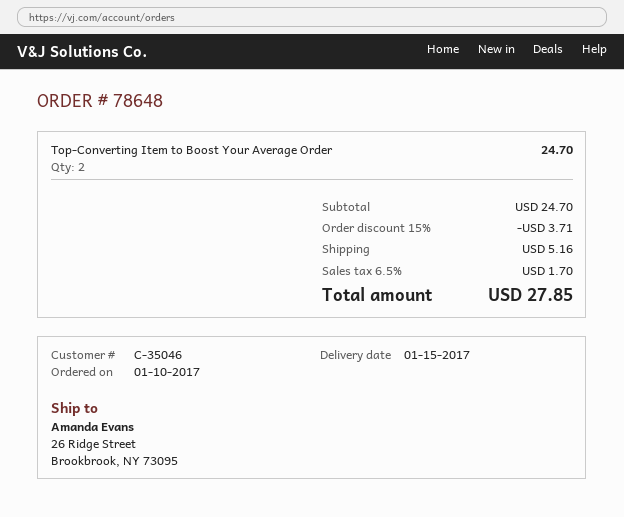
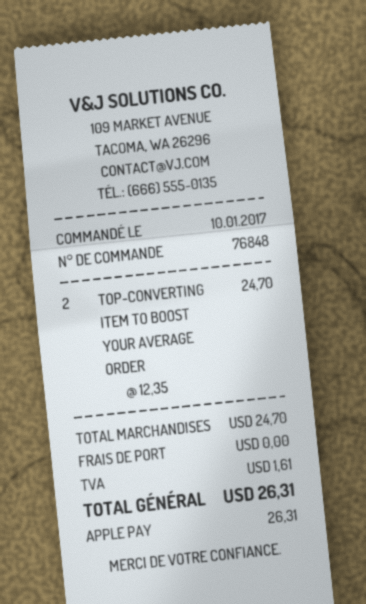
order number: 78648 -> 76848
discount: 15% = 3.71 -> none
shipping: 5.16 -> 0.00
tax: 1.70 -> 1.61
total: 27.85 -> 26.31

